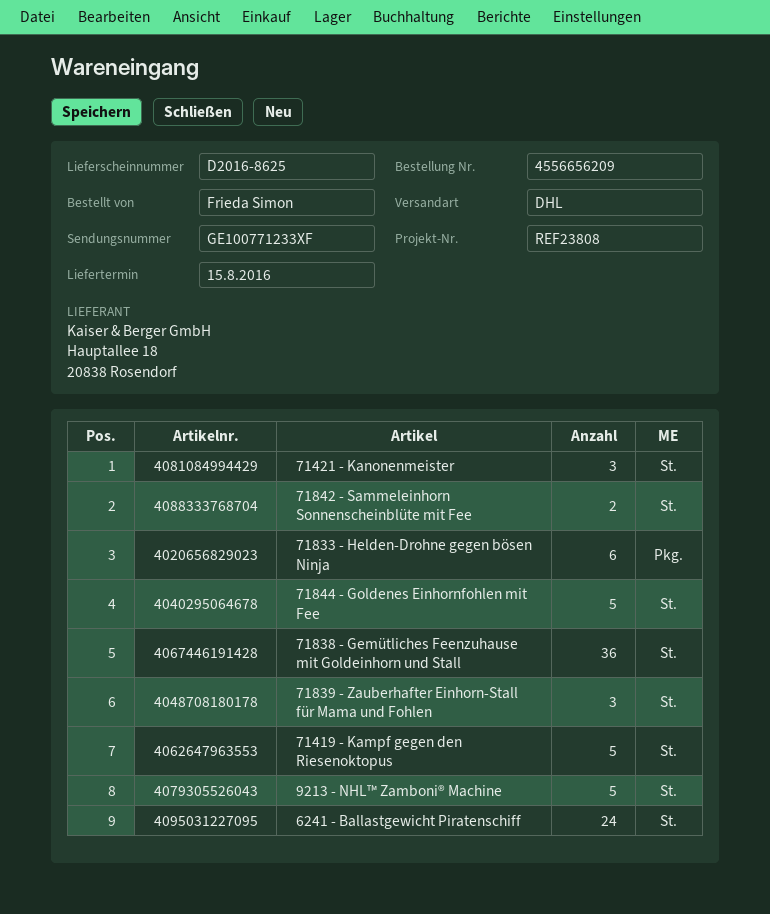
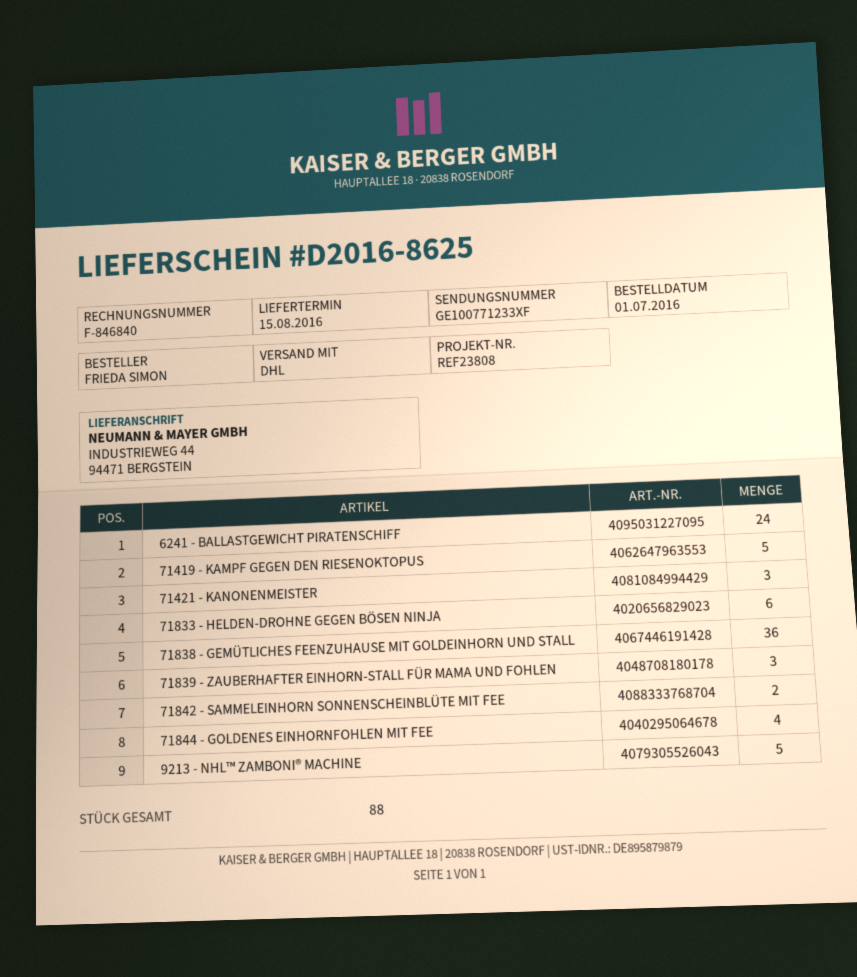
71844 - Goldenes Einhornfohlen mit Fee: 5 -> 4

